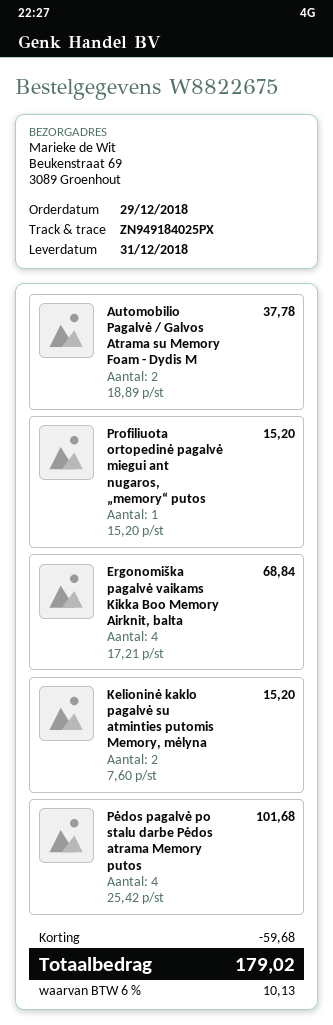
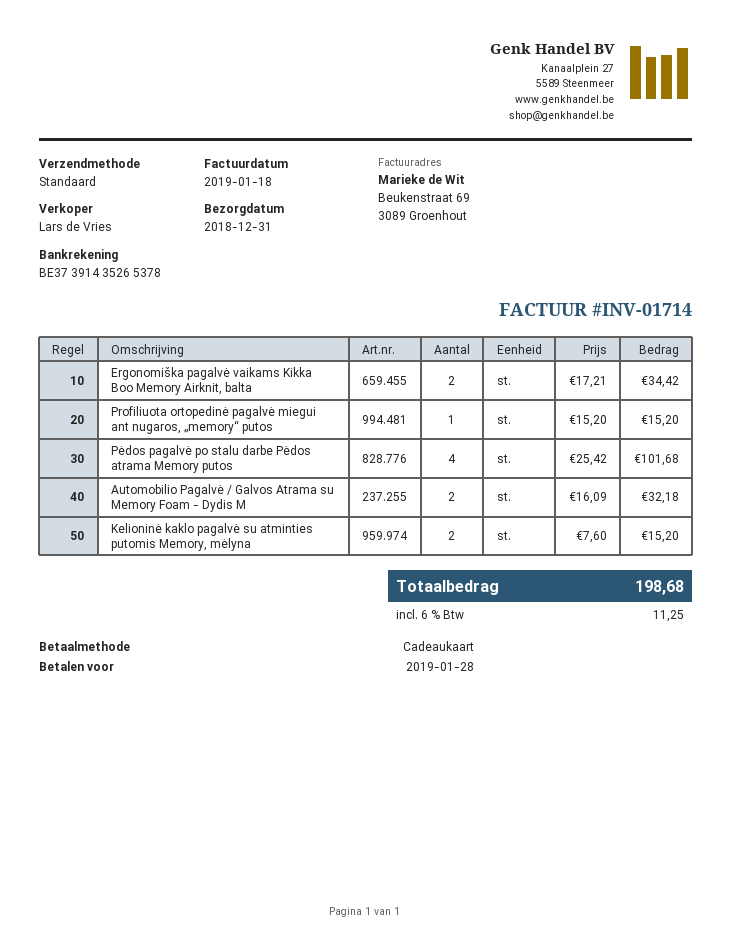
Automobilio Pagalvė / Galvos Atrama su Memory Foam - Dydis M: 2 x 18.89 = 37.78 -> 2 x 16.09 = 32.18
Ergonomiška pagalvė vaikams Kikka Boo Memory Airknit, balta: 4 x 17.21 = 68.84 -> 2 x 17.21 = 34.42
discount: 59.68 -> none
tax: 6% = 10.13 -> 6% = 11.25
total: 179.02 -> 198.68

